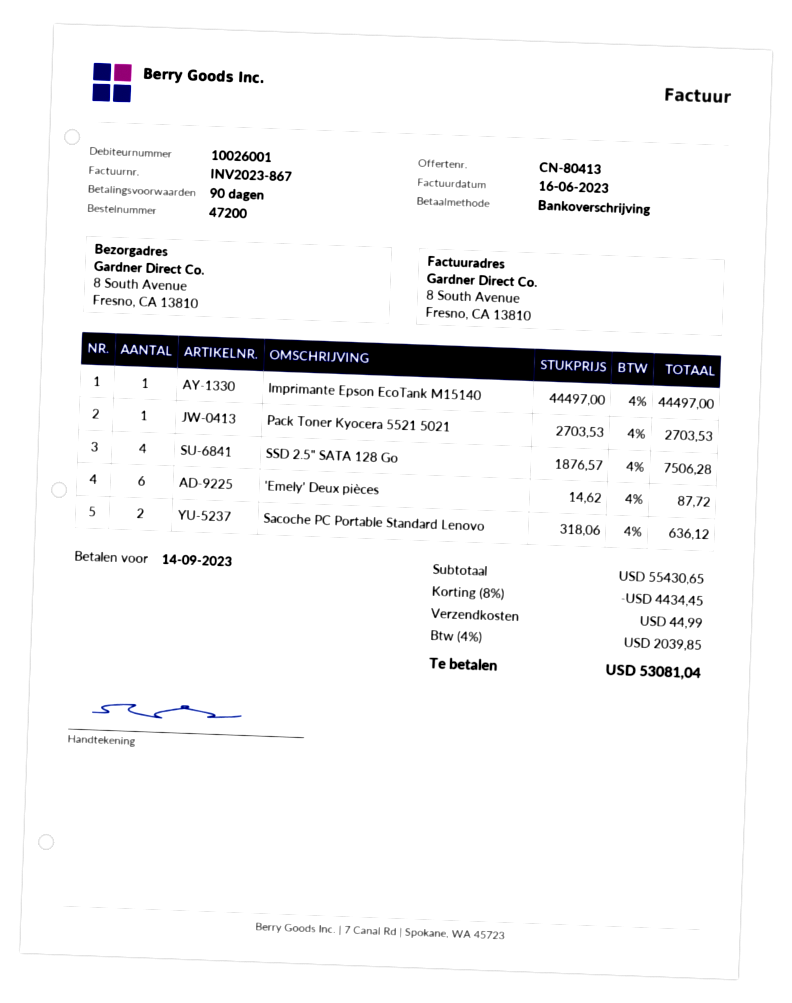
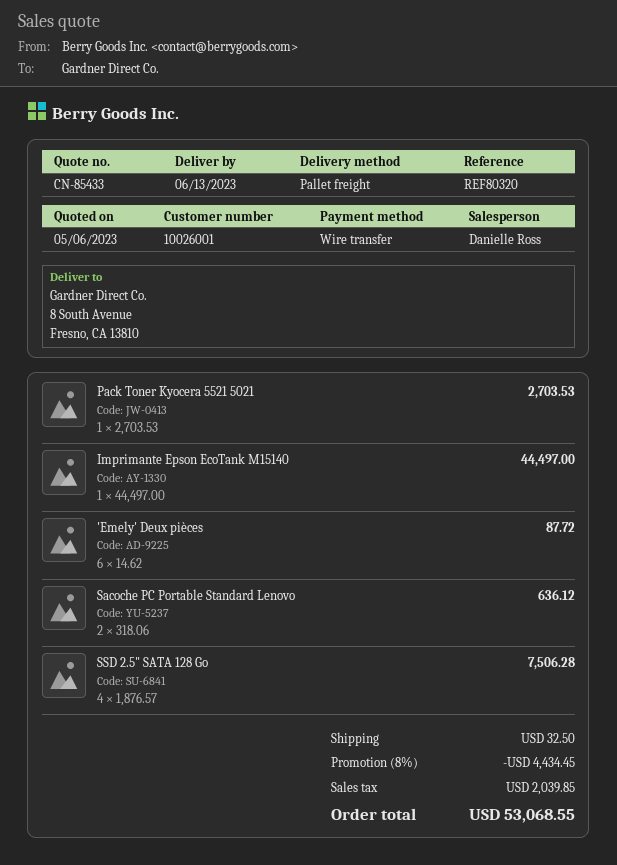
quote number: CN-80413 -> CN-85433
shipping: 44.99 -> 32.50
total: 53081.04 -> 53068.55

